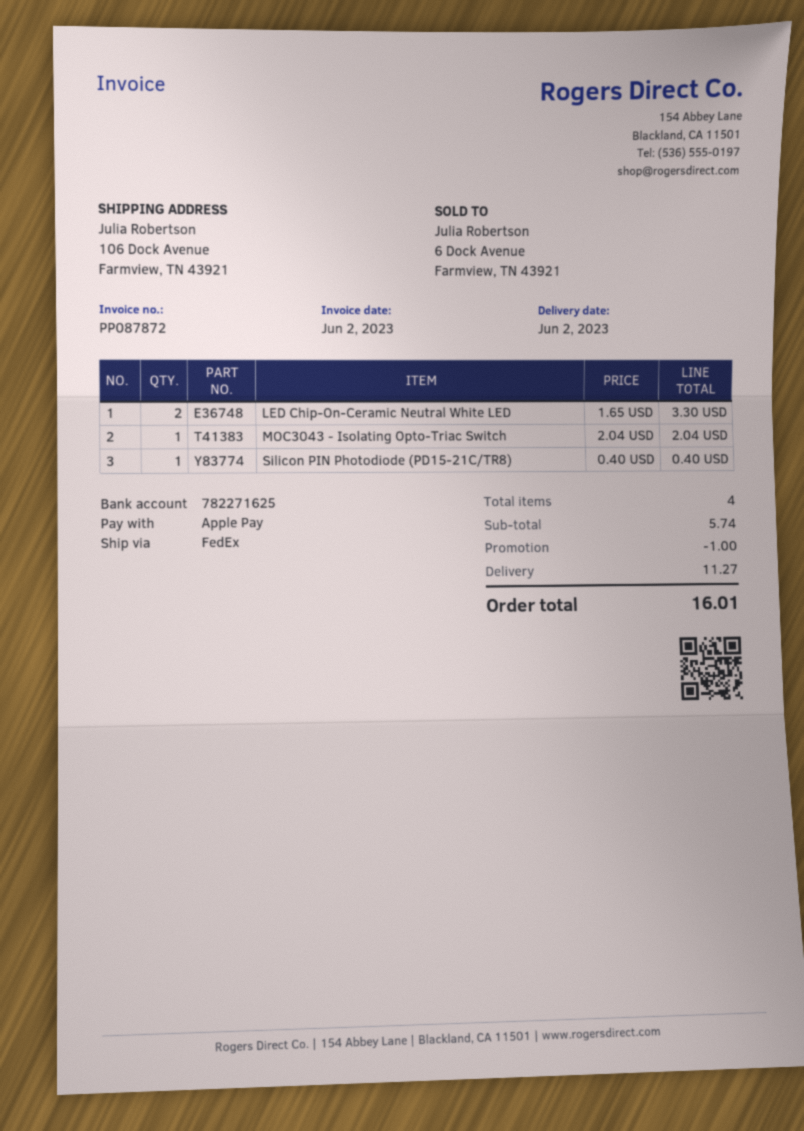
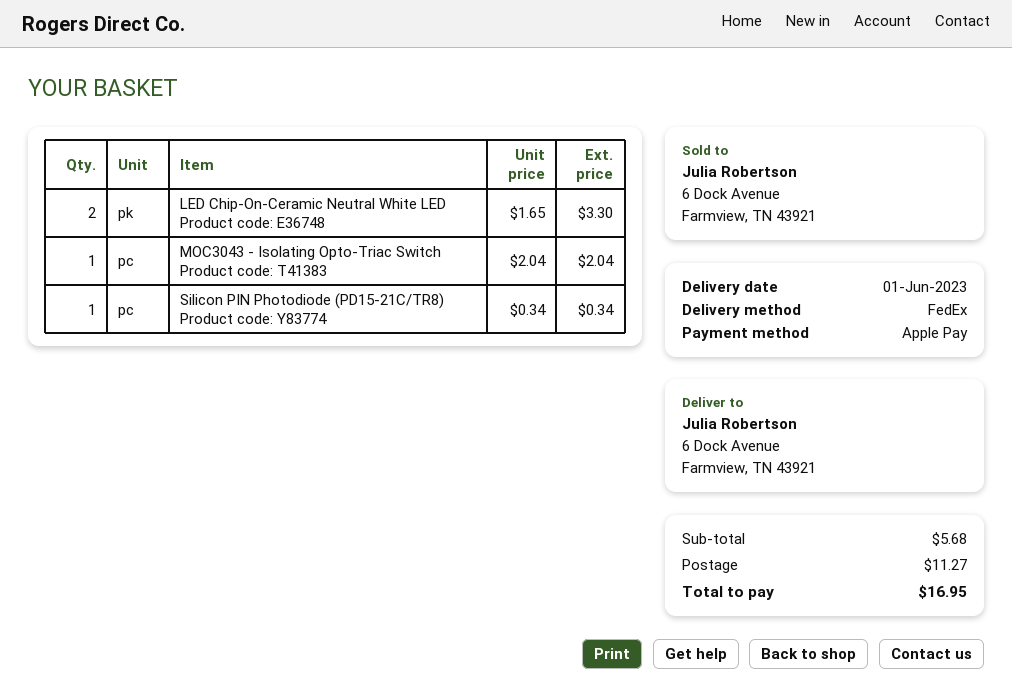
delivery date: 2023-06-02 -> 2023-06-01
ship to: 106 Dock Avenue, Farmview, TN 43921 -> 6 Dock Avenue, Farmview, TN 43921
Silicon PIN Photodiode (PD15-21C/TR8): 1 x 0.40 = 0.40 -> 1 x 0.34 = 0.34
subtotal: 5.74 -> 5.68
discount: 1.00 -> none
total: 16.01 -> 16.95

